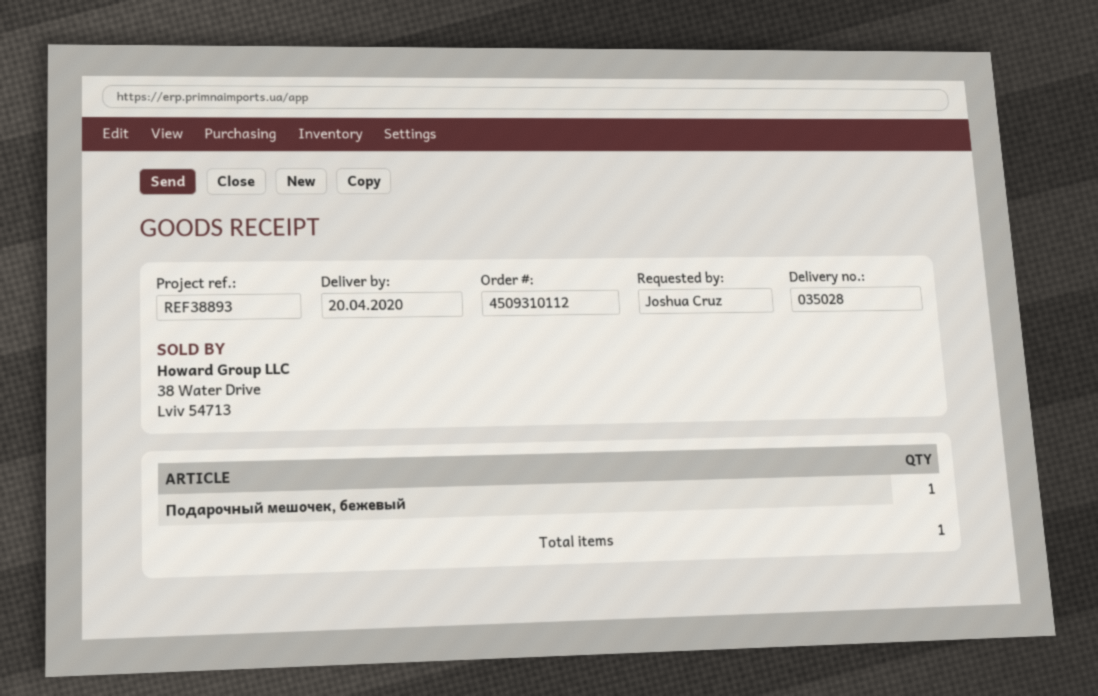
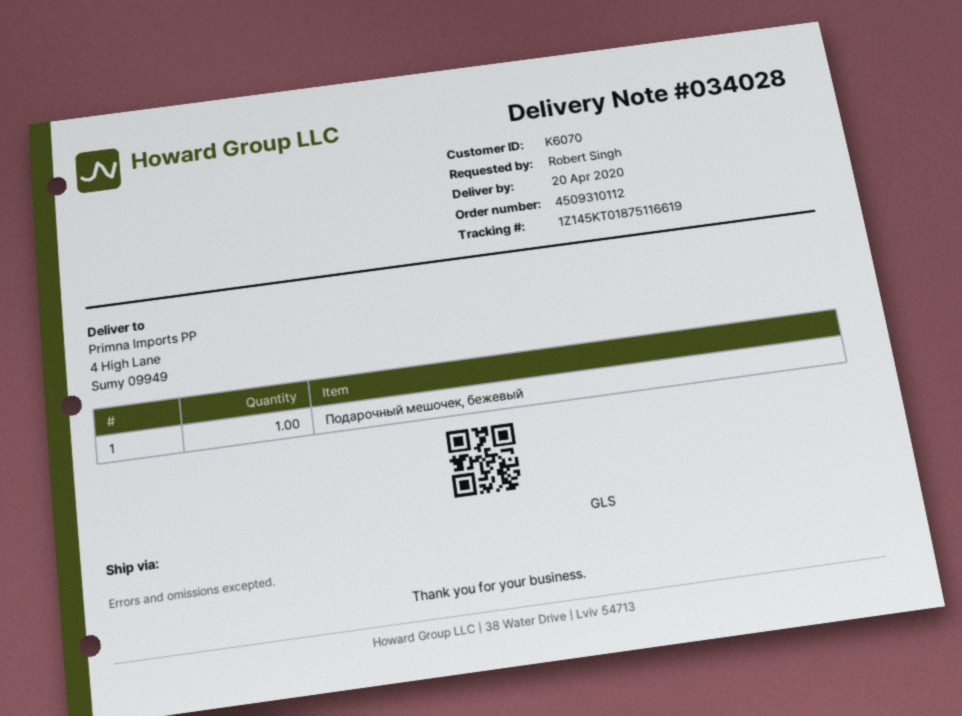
delivery note number: 035028 -> 034028
ordered by: Joshua Cruz -> Robert Singh

